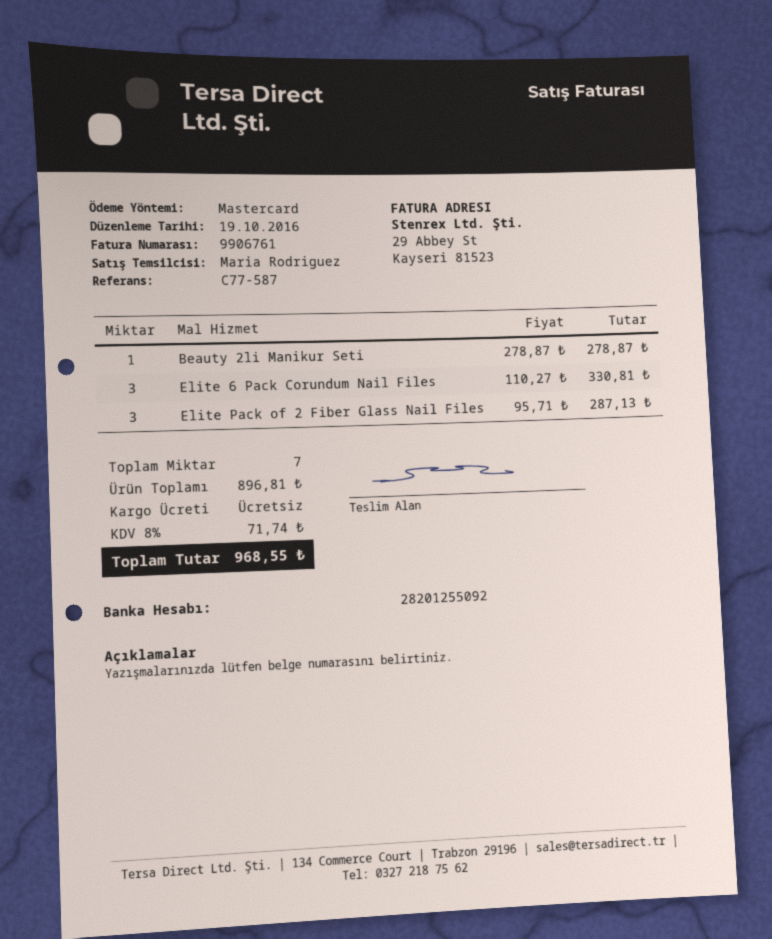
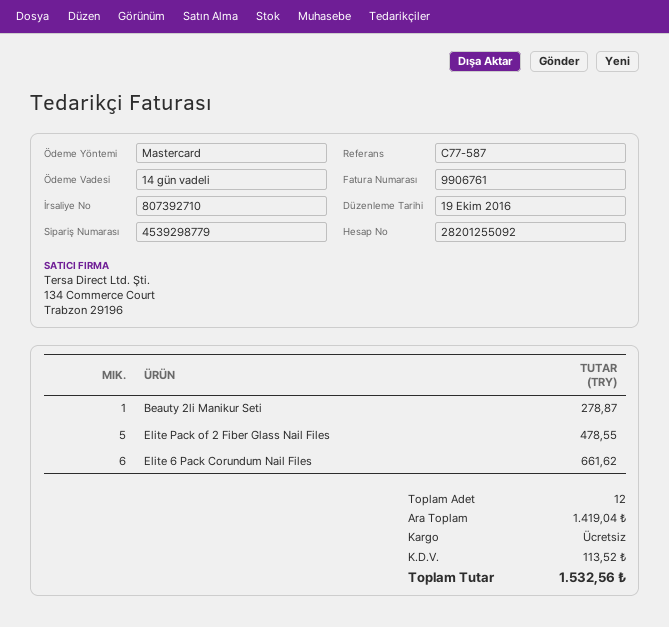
Elite 6 Pack Corundum Nail Files: 3 for 330.81 -> 6 for 661.62
Elite Pack of 2 Fiber Glass Nail Files: 3 for 287.13 -> 5 for 478.55
total quantity: 7 -> 12
subtotal: 896.81 -> 1419.04
tax: 71.74 -> 113.52
total: 968.55 -> 1532.56

